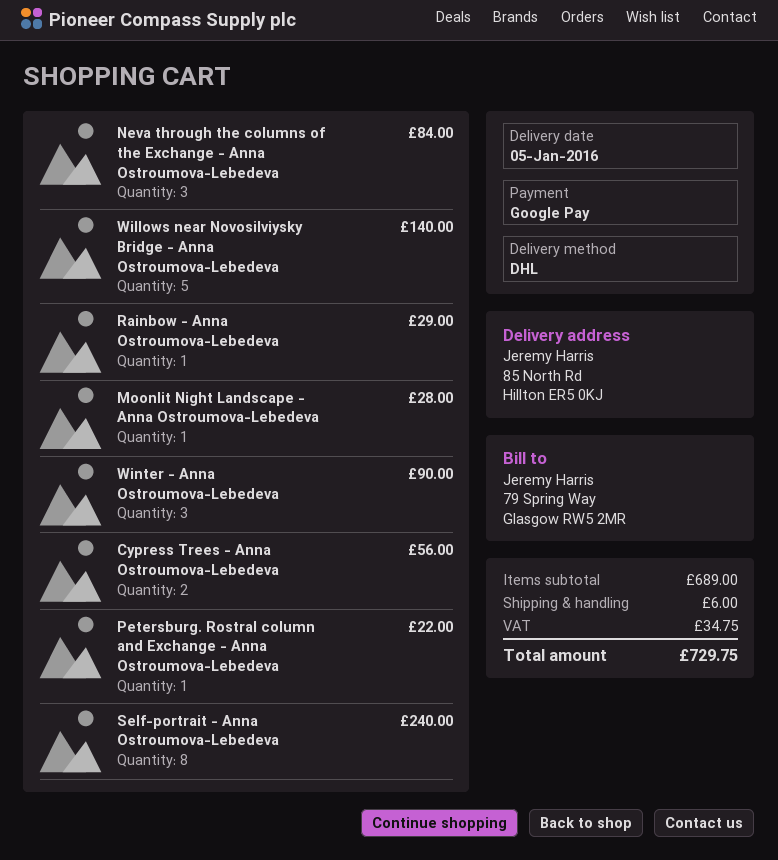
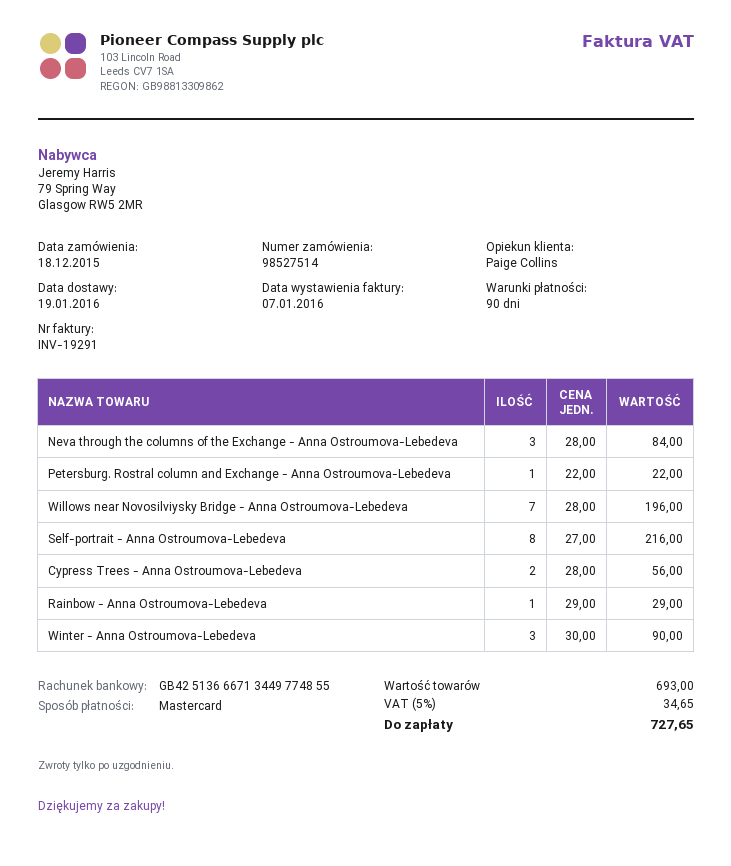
delivery date: 2016-01-05 -> 2016-01-19
payment method: Google Pay -> Mastercard
Willows near Novosilviysky Bridge - Anna Ostroumova-Lebedeva: 5 for 140.00 -> 7 for 196.00
Moonlit Night Landscape - Anna Ostroumova-Lebedeva: 1 for 28.00 -> none
Self-portrait - Anna Ostroumova-Lebedeva: 8 for 240.00 -> 8 for 216.00
subtotal: 689.00 -> 693.00
shipping: 6.00 -> none
tax: 34.75 -> 34.65
total: 729.75 -> 727.65

